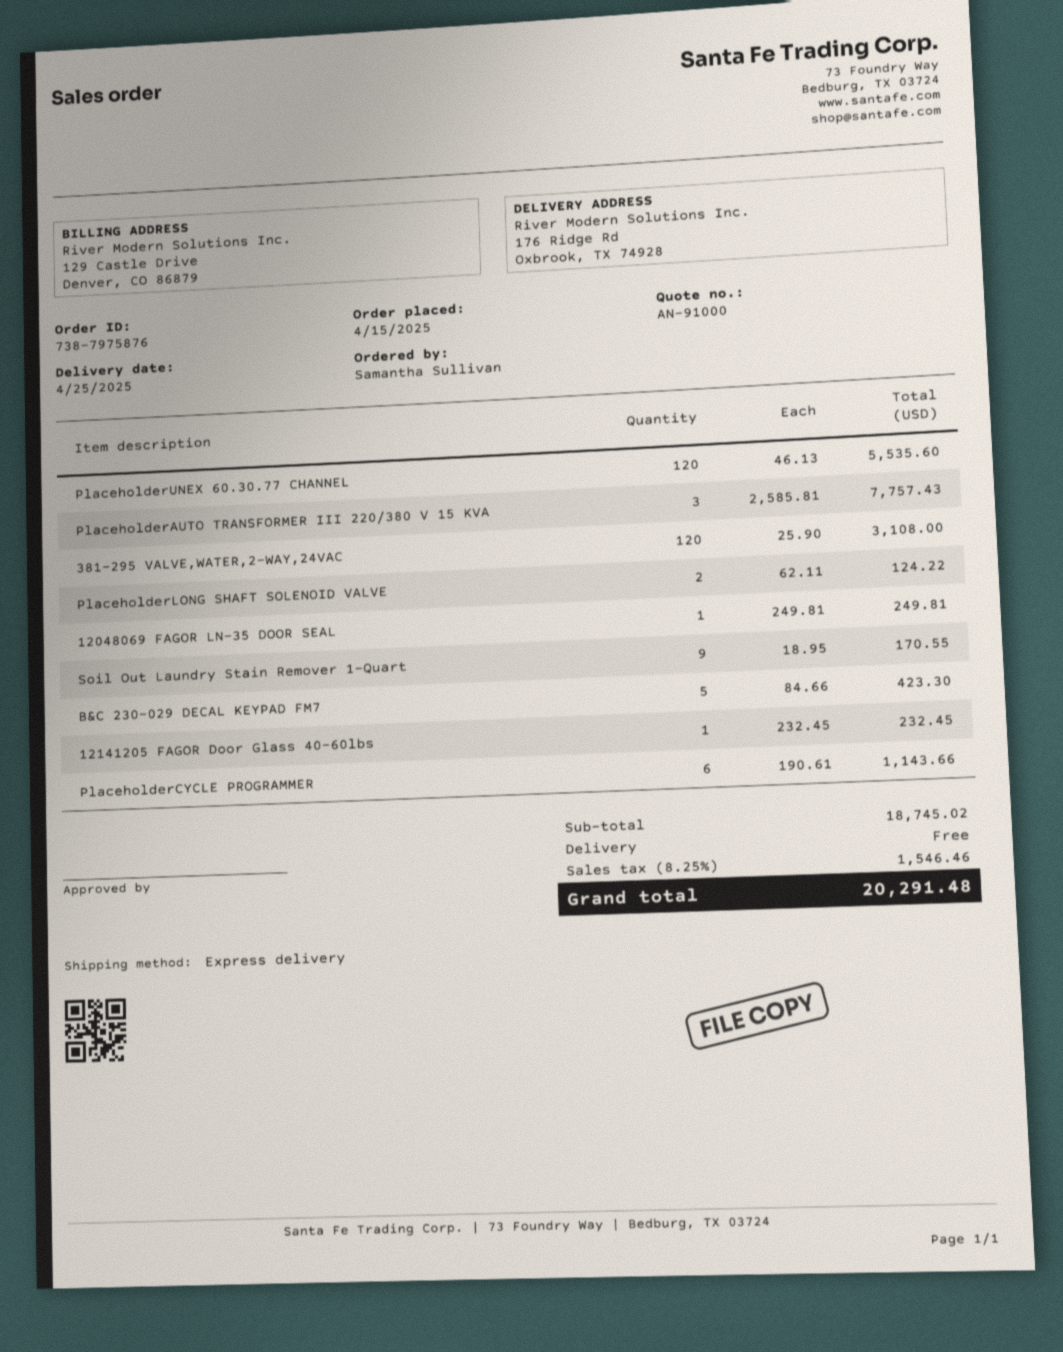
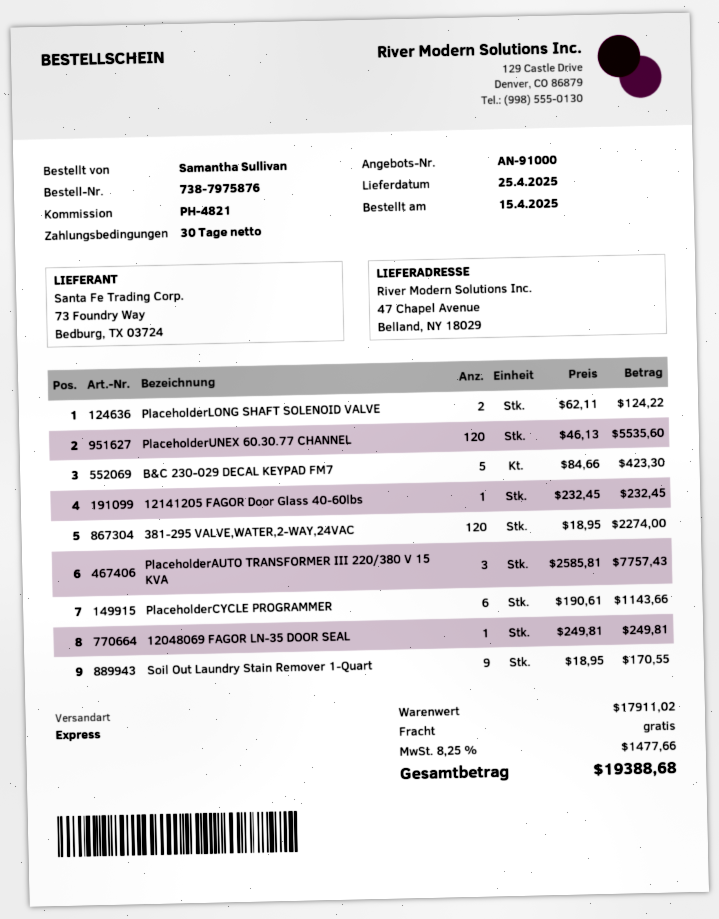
ship to: 176 Ridge Rd, Oxbrook, TX 74928 -> 47 Chapel Avenue, Belland, NY 18029
381-295 VALVE,WATER,2-WAY,24VAC: 120 x 25.90 = 3108.00 -> 120 x 18.95 = 2274.00
subtotal: 18745.02 -> 17911.02
tax: 8.25% = 1546.46 -> 8.25% = 1477.66
total: 20291.48 -> 19388.68

